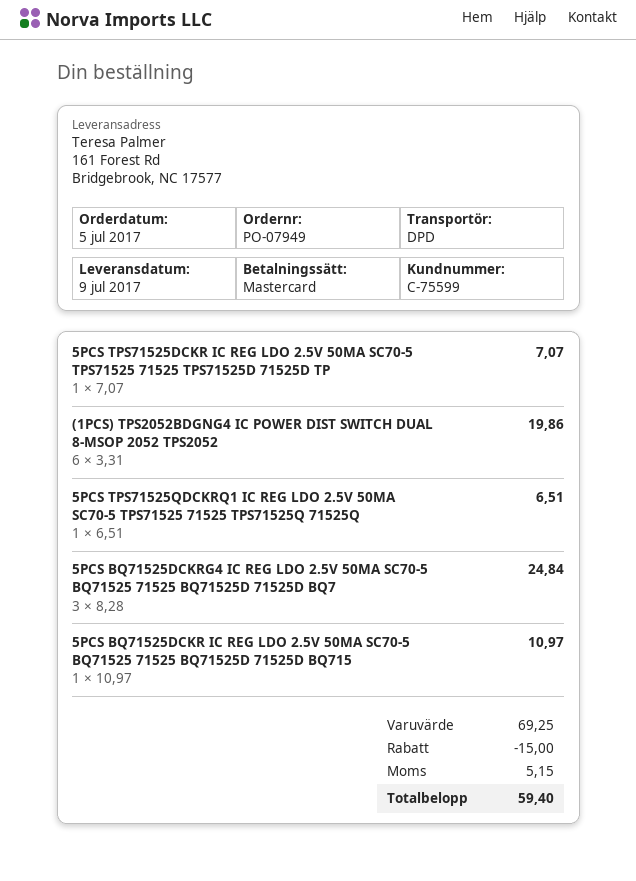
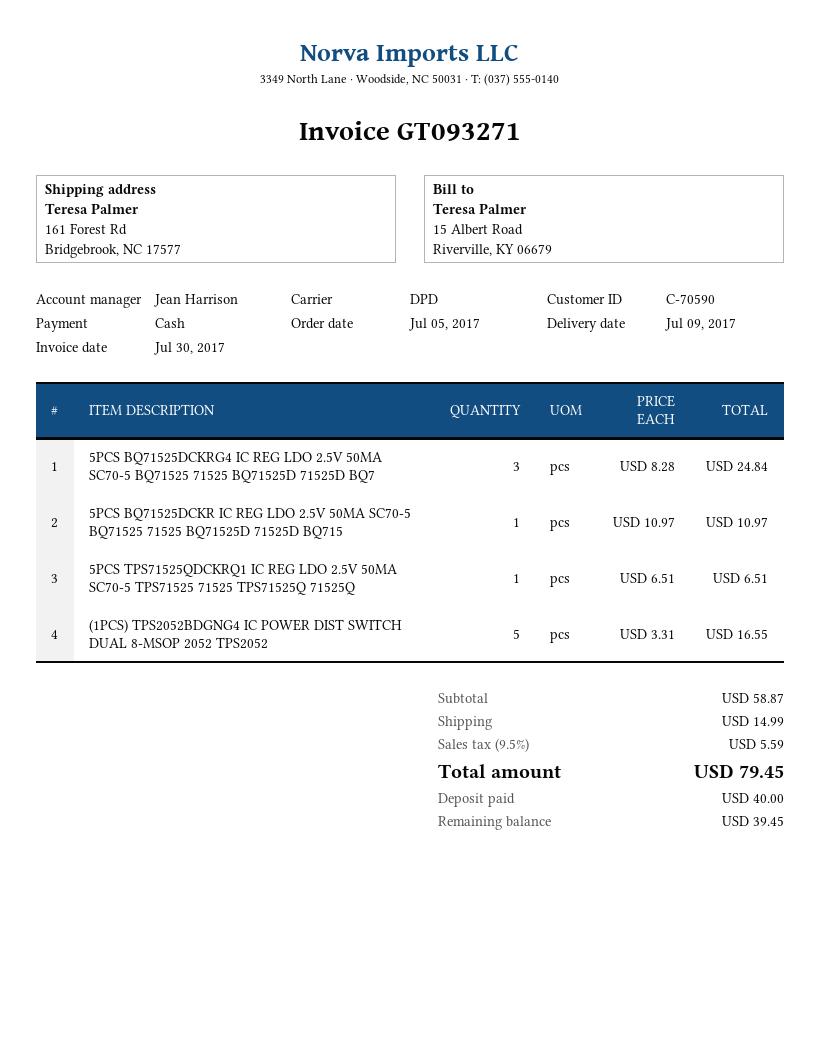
customer number: C-75599 -> C-70590
payment method: Mastercard -> cash
5PCS TPS71525DCKR IC REG LDO 2.5V 50MA SC70-5 TPS71525 71525 TPS71525D 71525D TP: 1 x 7.07 = 7.07 -> none
(1PCS) TPS2052BDGNG4 IC POWER DIST SWITCH DUAL 8-MSOP 2052 TPS2052: 6 x 3.31 = 19.86 -> 5 x 3.31 = 16.55
subtotal: 69.25 -> 58.87
discount: 15.00 -> none
shipping: none -> 14.99
tax: 5.15 -> 5.59
total: 59.40 -> 79.45

